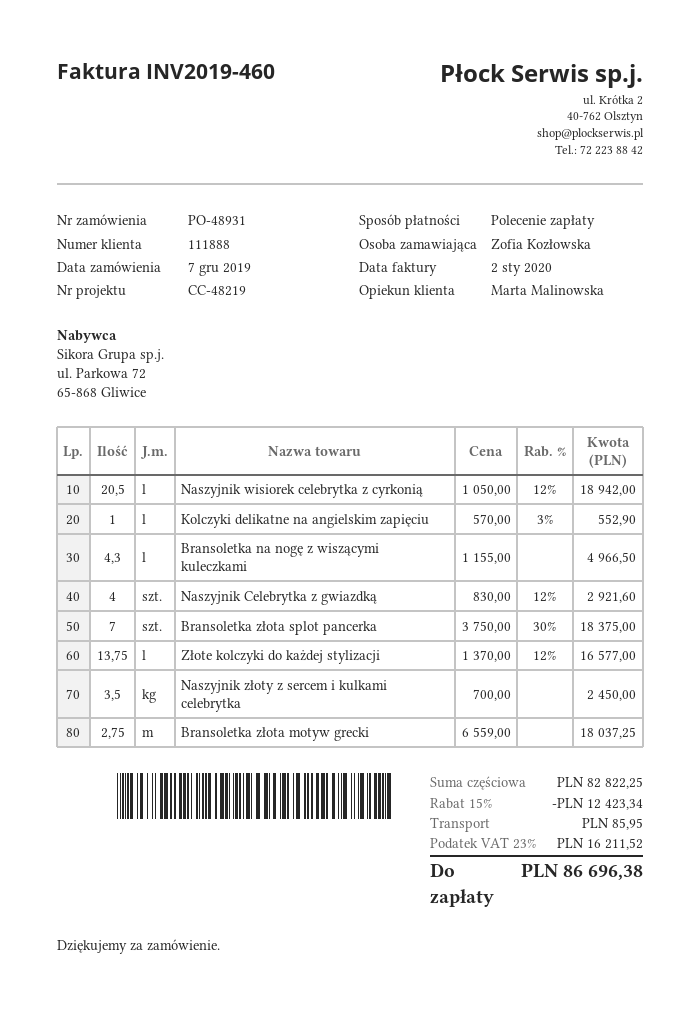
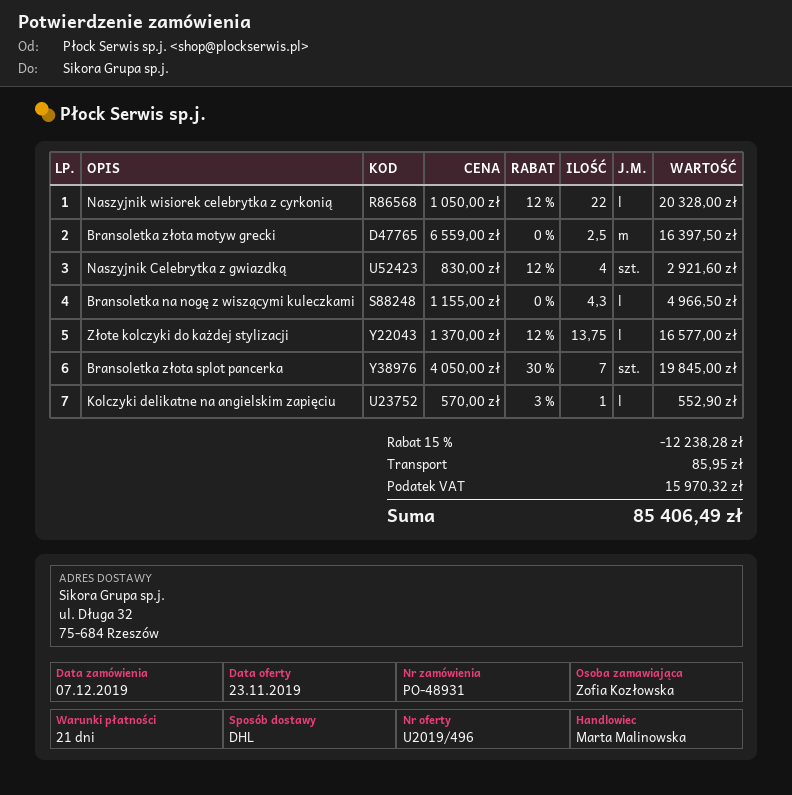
Naszyjnik wisiorek celebrytka z cyrkonią: 20.5 x 1050.00 - 12% = 18942.00 -> 22 x 1050.00 - 12% = 20328.00
Bransoletka złota splot pancerka: 7 x 3750.00 - 30% = 18375.00 -> 7 x 4050.00 - 30% = 19845.00
Naszyjnik złoty z sercem i kulkami celebrytka: 3.5 x 700.00 = 2450.00 -> none
Bransoletka złota motyw grecki: 2.75 x 6559.00 = 18037.25 -> 2.5 x 6559.00 = 16397.50
discount: 15% = 12423.34 -> 15% = 12238.28
tax: 16211.52 -> 15970.32
total: 86696.38 -> 85406.49

